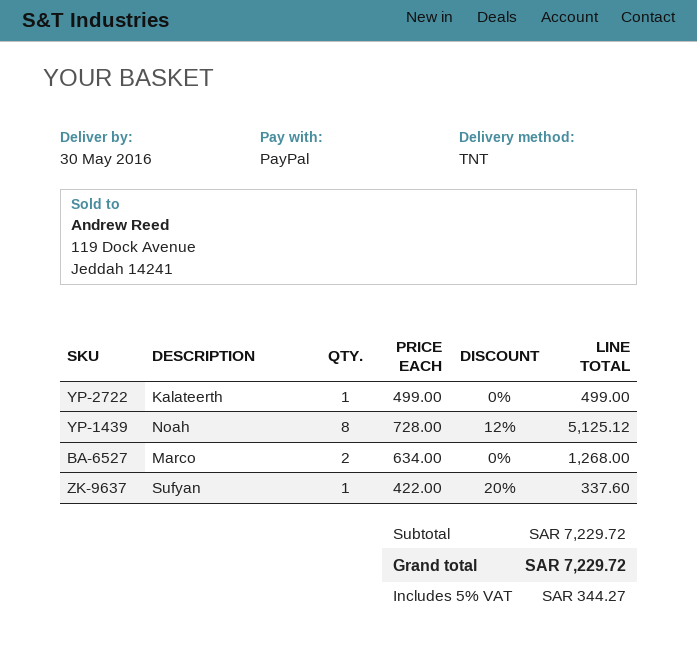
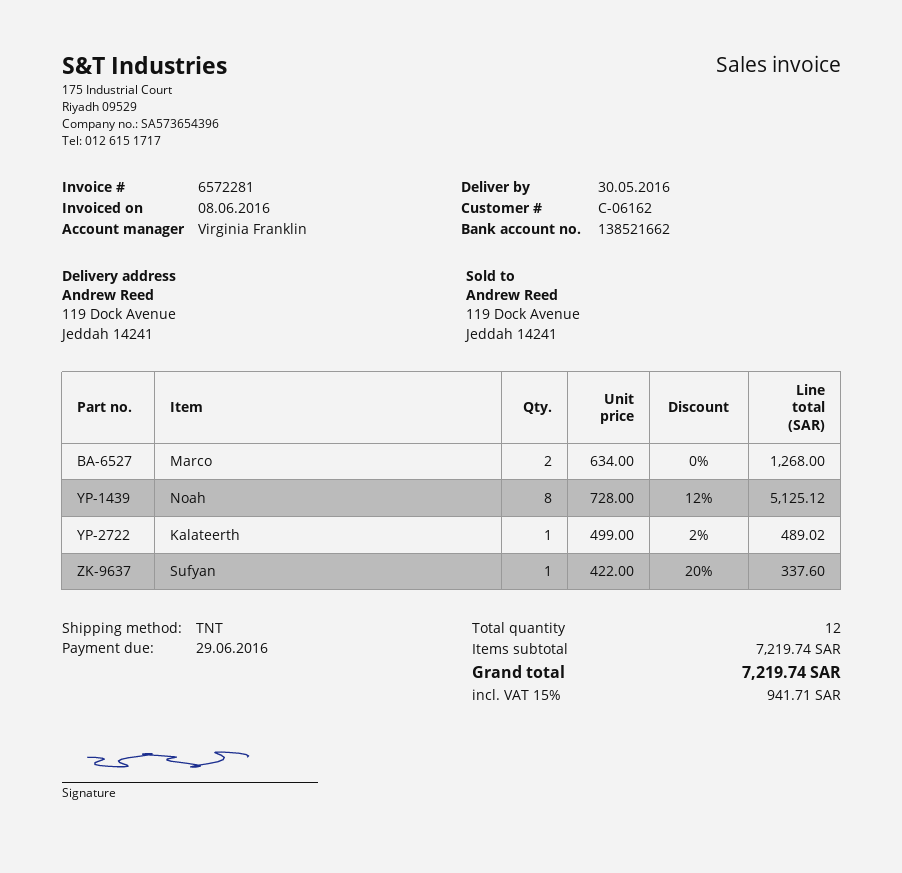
Kalateerth: 1 x 499.00 = 499.00 -> 1 x 499.00 - 2% = 489.02
subtotal: 7229.72 -> 7219.74
tax: 5% = 344.27 -> 15% = 941.71
total: 7229.72 -> 7219.74

